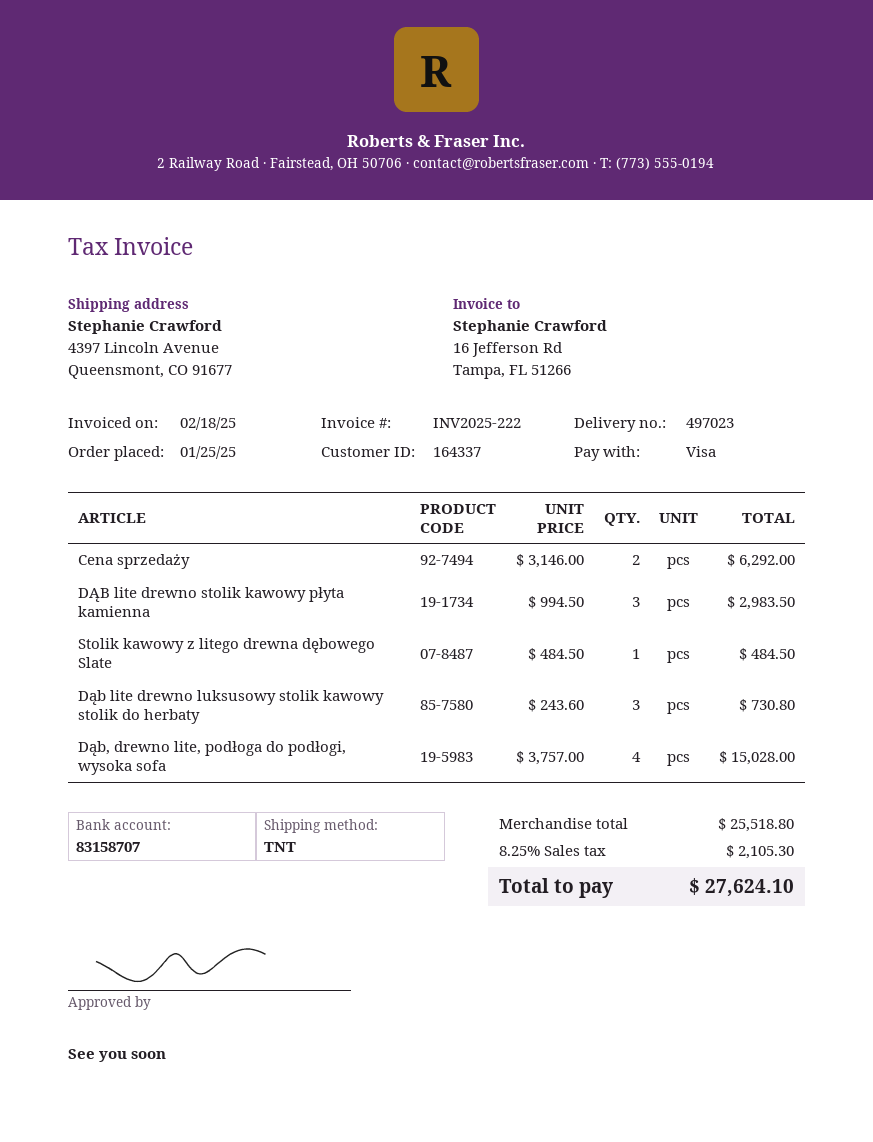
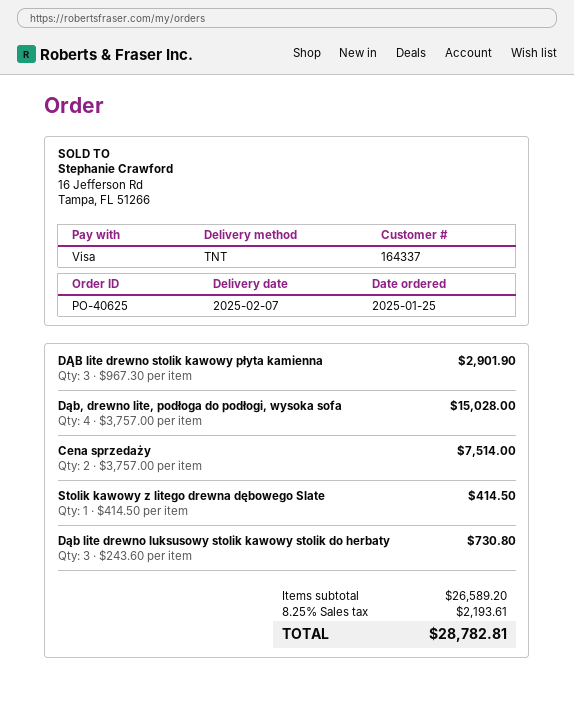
Cena sprzedaży: 2 x 3146.00 = 6292.00 -> 2 x 3757.00 = 7514.00
DĄB lite drewno stolik kawowy płyta kamienna: 3 x 994.50 = 2983.50 -> 3 x 967.30 = 2901.90
Stolik kawowy z litego drewna dębowego Slate: 1 x 484.50 = 484.50 -> 1 x 414.50 = 414.50
subtotal: 25518.80 -> 26589.20
tax: 8.25% = 2105.30 -> 8.25% = 2193.61
total: 27624.10 -> 28782.81

